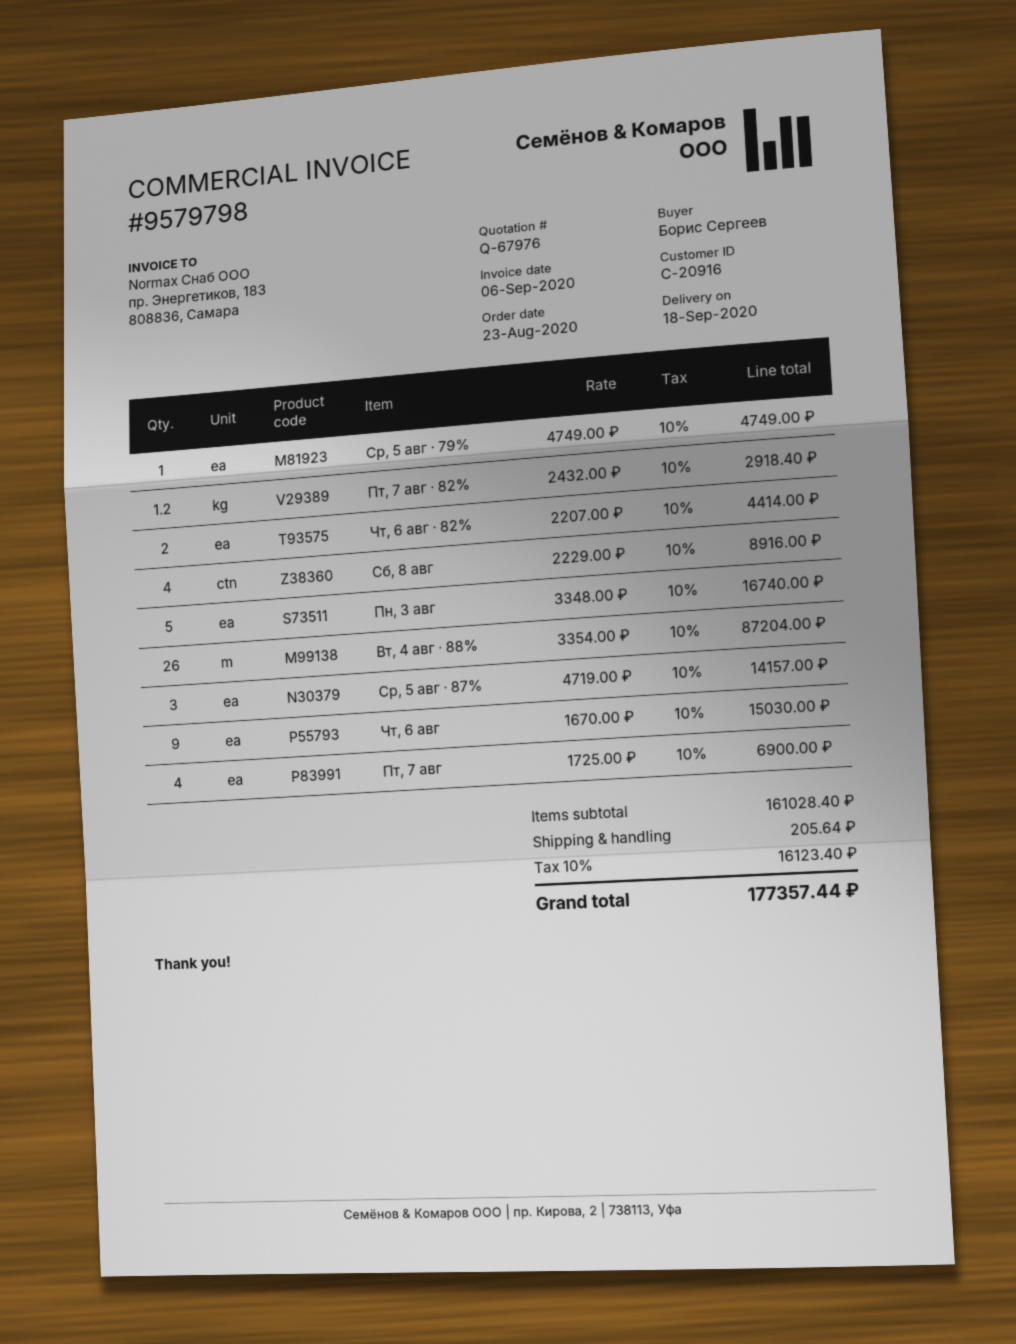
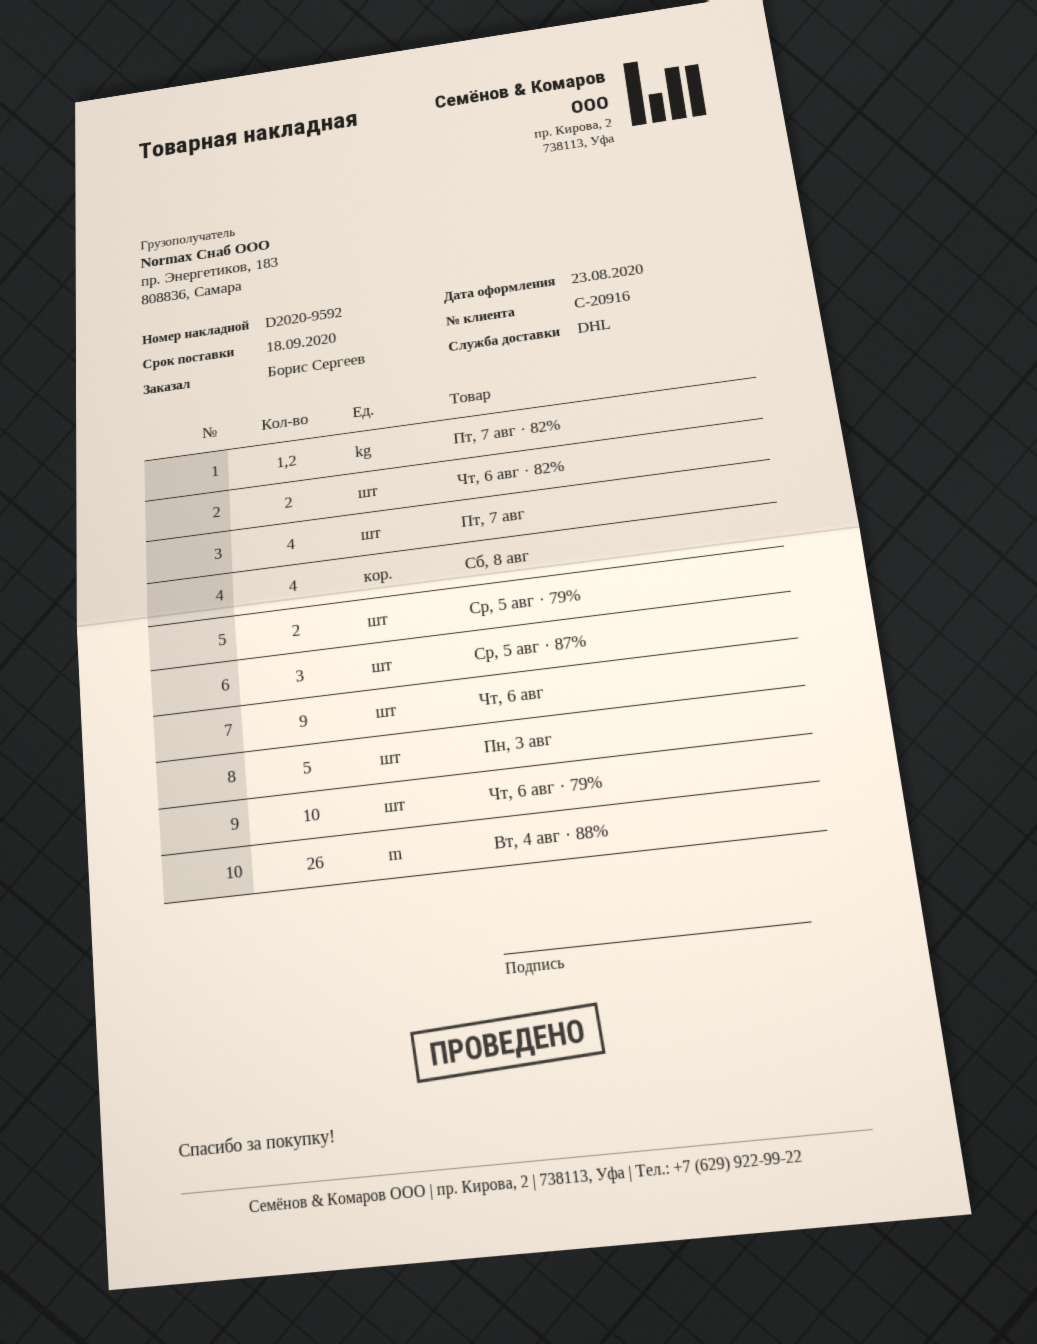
Ср, 5 авг · 79%: 1 -> 2
Чт, 6 авг · 79%: none -> 10

